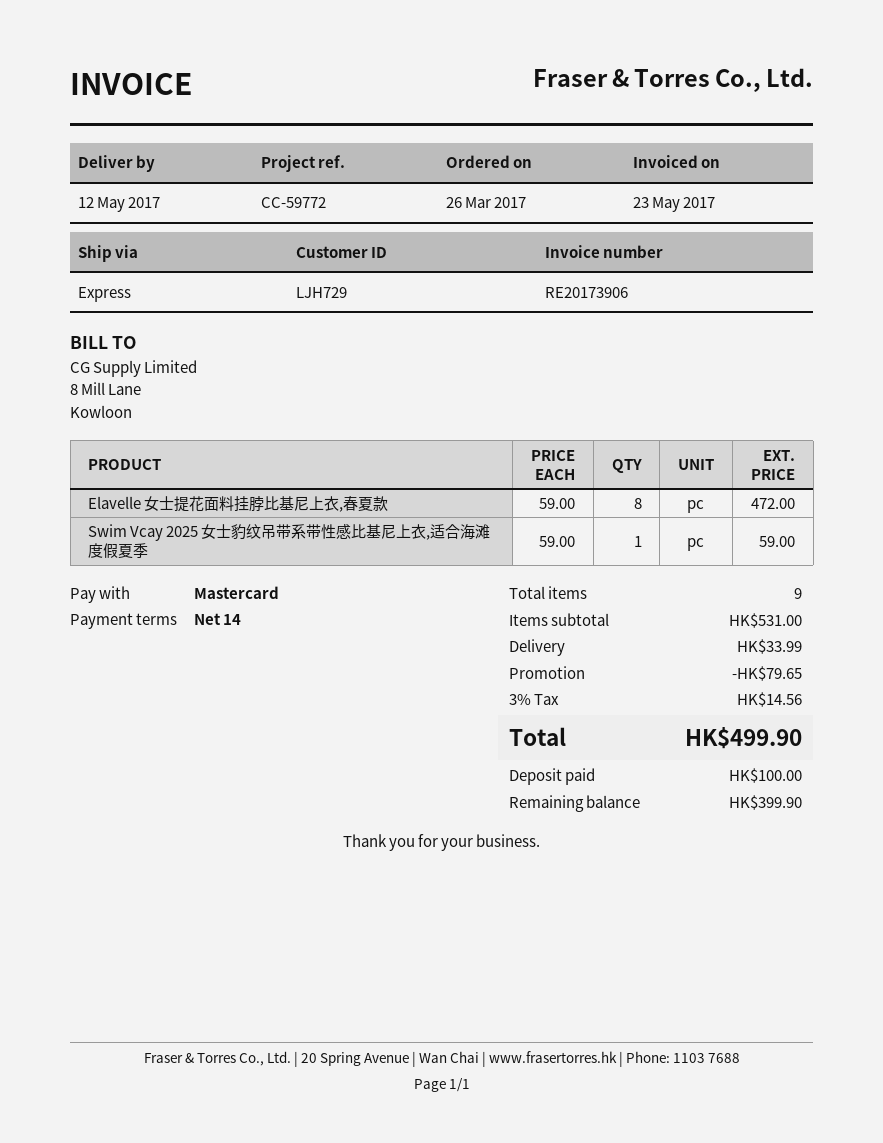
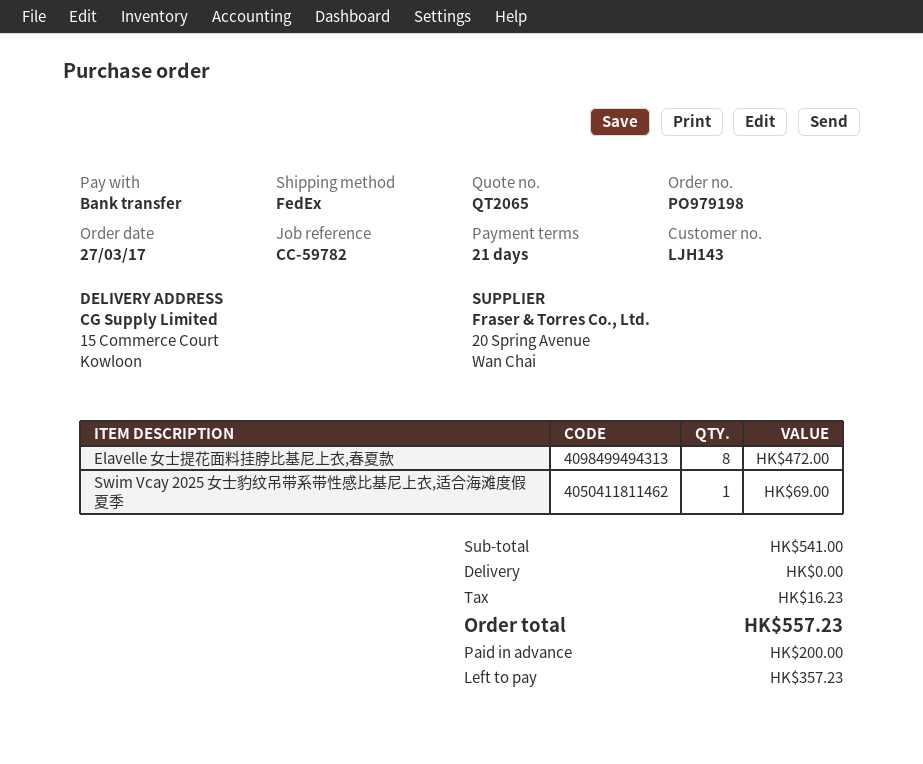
order date: 2017-03-26 -> 2017-03-27
payment terms: 14 days -> 21 days
customer number: LJH729 -> LJH143
reference: CC-59772 -> CC-59782
payment method: Mastercard -> bank transfer
shipping method: express -> FedEx
Swim Vcay 2025 女士豹纹吊带系带性感比基尼上衣,适合海滩度假夏季: 1 for 59.00 -> 1 for 69.00
subtotal: 531.00 -> 541.00
discount: 79.65 -> none
shipping: 33.99 -> 0.00
tax: 14.56 -> 16.23
total: 499.90 -> 557.23
deposit: 100.00 -> 200.00
balance: 399.90 -> 357.23

